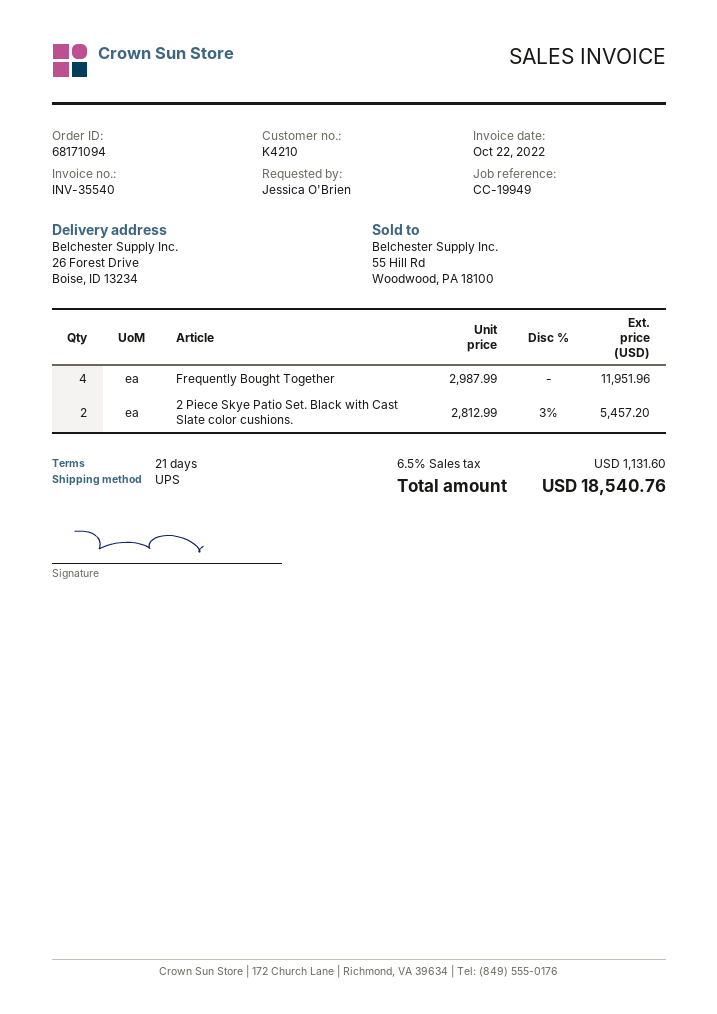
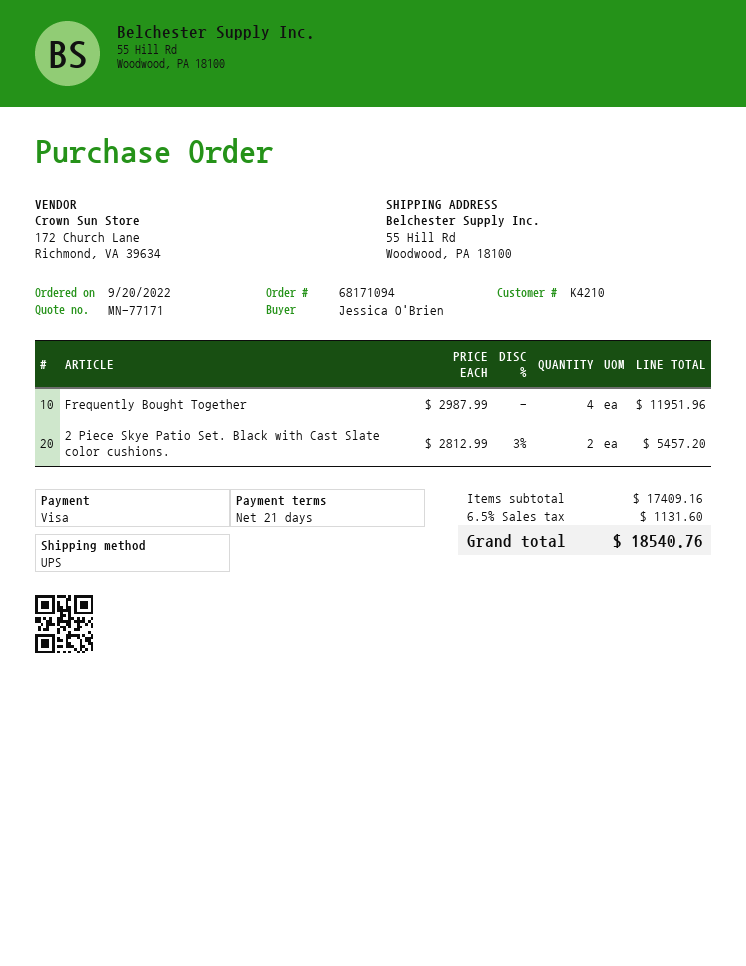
ship to: 26 Forest Drive, Boise, ID 13234 -> 55 Hill Rd, Woodwood, PA 18100

